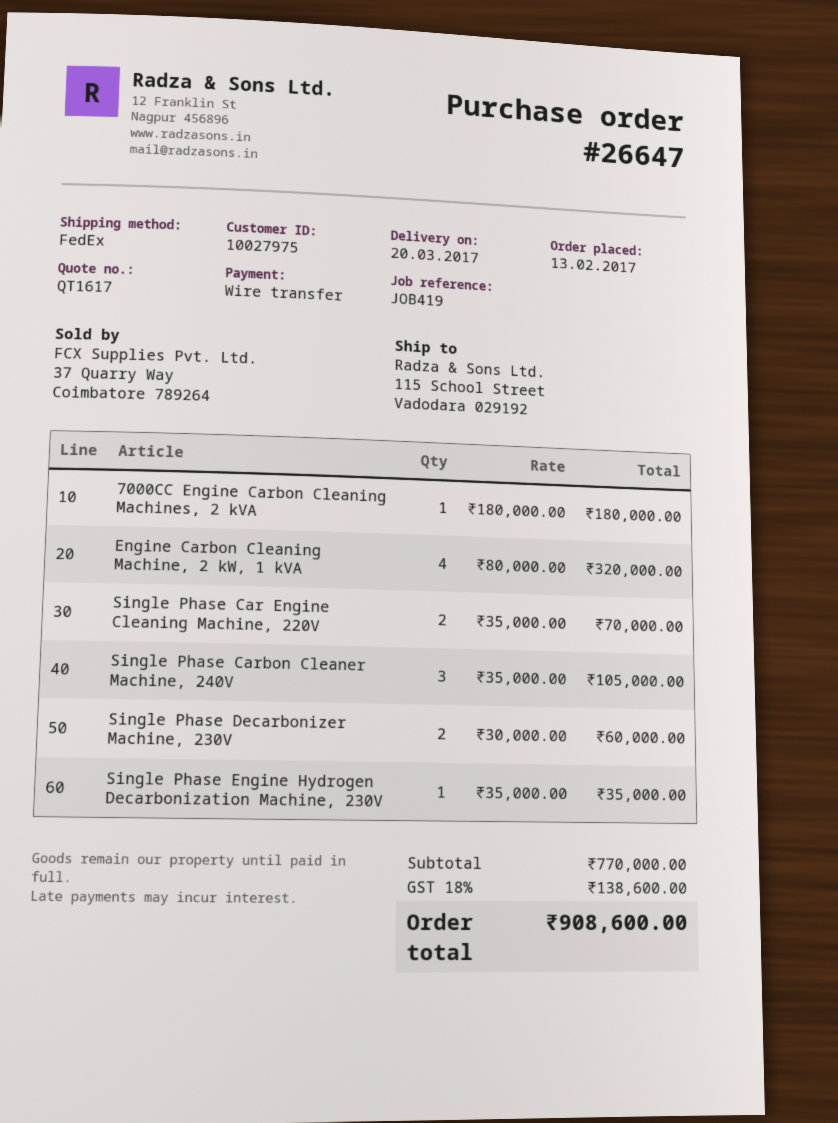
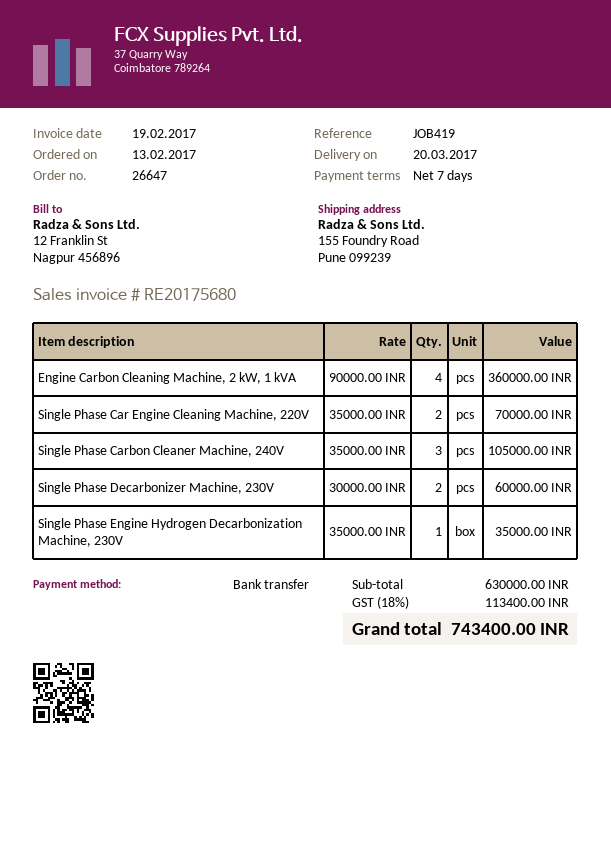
ship to: 115 School Street, Vadodara 029192 -> 155 Foundry Road, Pune 099239
7000CC Engine Carbon Cleaning Machines, 2 kVA: 1 x 180000.00 = 180000.00 -> none
Engine Carbon Cleaning Machine, 2 kW, 1 kVA: 4 x 80000.00 = 320000.00 -> 4 x 90000.00 = 360000.00
subtotal: 770000.00 -> 630000.00
tax: 18% = 138600.00 -> 18% = 113400.00
total: 908600.00 -> 743400.00

